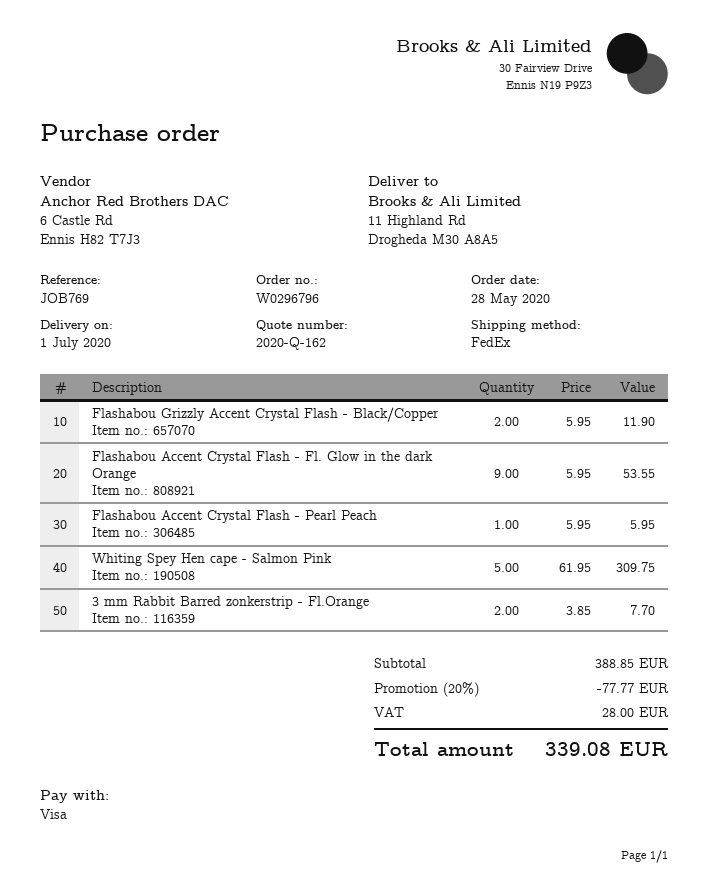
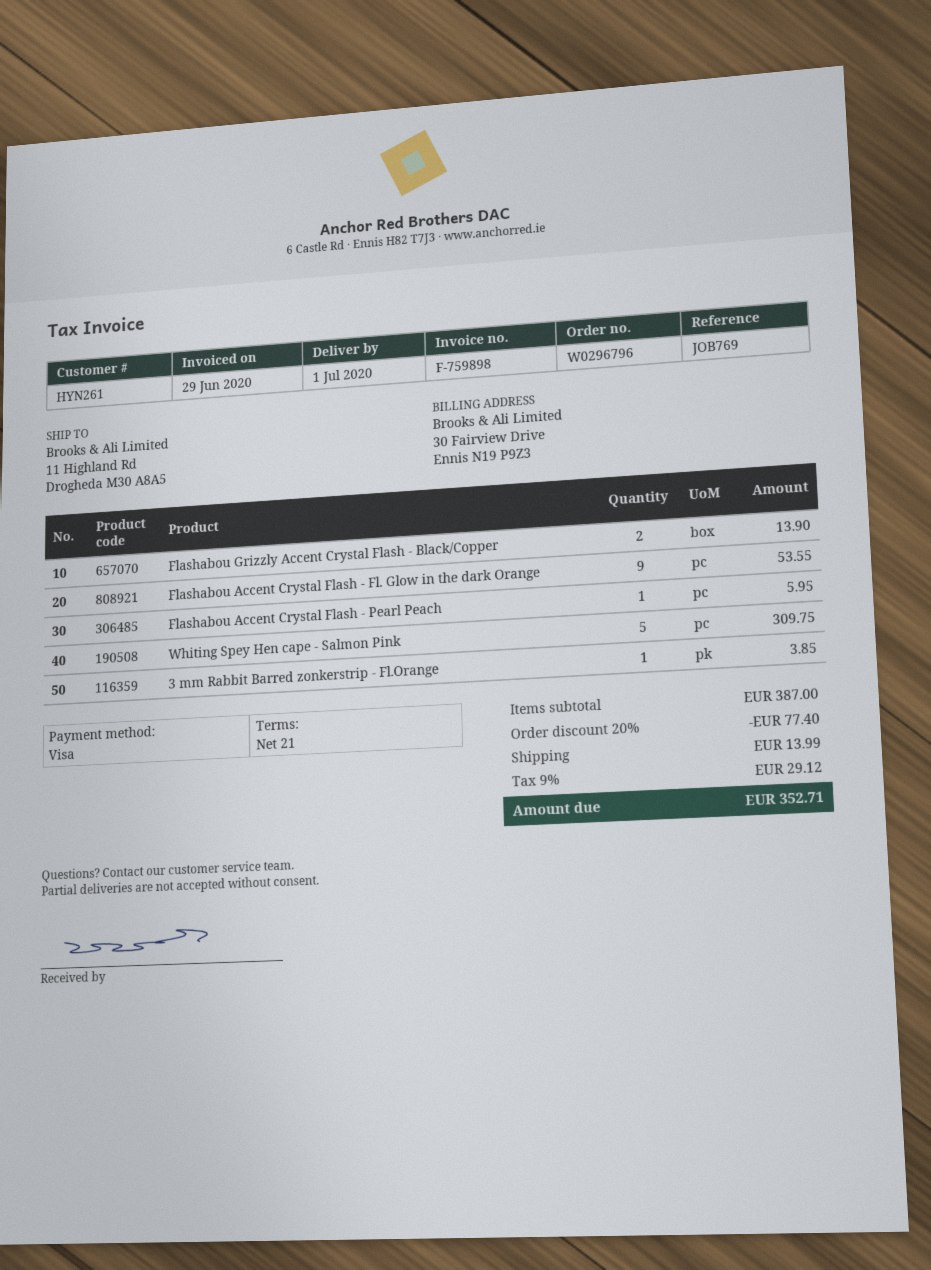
Flashabou Grizzly Accent Crystal Flash - Black/Copper: 2 for 11.90 -> 2 for 13.90
3 mm Rabbit Barred zonkerstrip - Fl.Orange: 2 for 7.70 -> 1 for 3.85
subtotal: 388.85 -> 387.00
discount: 20% = 77.77 -> 20% = 77.40
shipping: none -> 13.99
tax: 28.00 -> 29.12
total: 339.08 -> 352.71

